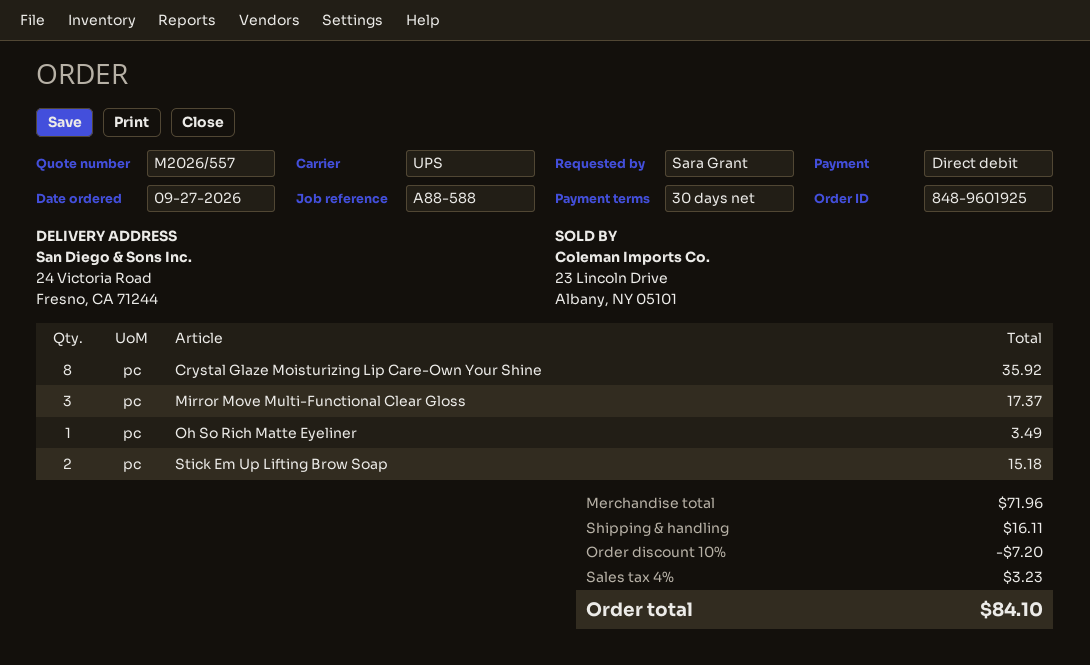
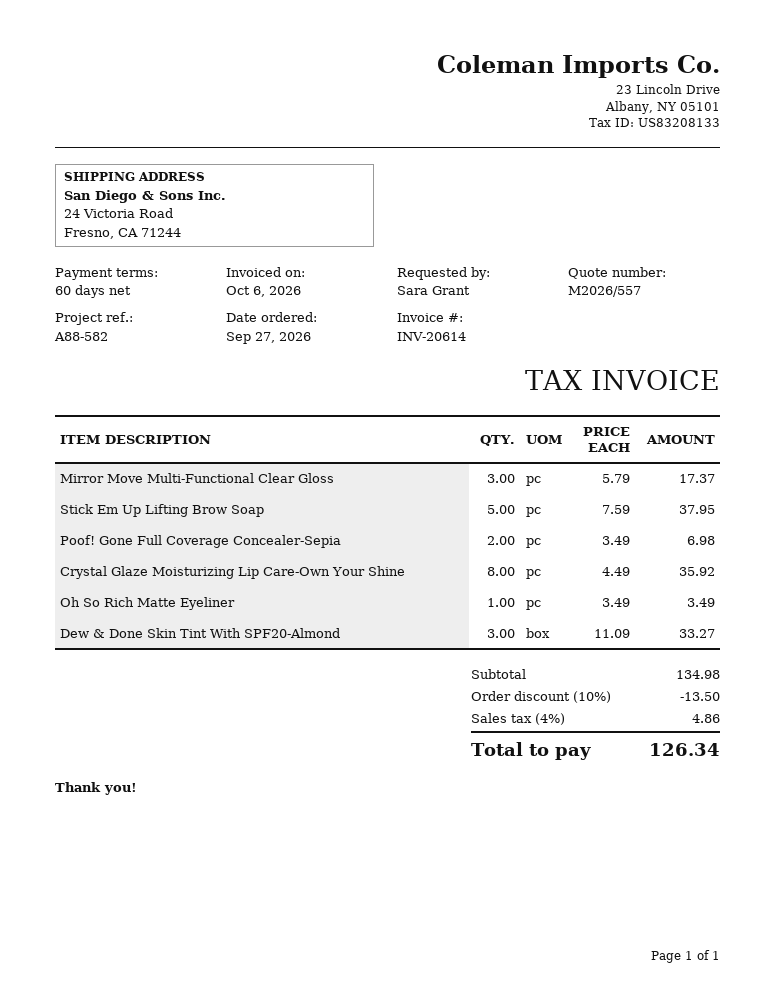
payment terms: 30 days -> 60 days
reference: A88-588 -> A88-582
Stick Em Up Lifting Brow Soap: 2 for 15.18 -> 5 for 37.95
Poof! Gone Full Coverage Concealer-Sepia: none -> 2 for 6.98
Dew & Done Skin Tint With SPF20-Almond: none -> 3 for 33.27
subtotal: 71.96 -> 134.98
discount: 10% = 7.20 -> 10% = 13.50
shipping: 16.11 -> none
tax: 4% = 3.23 -> 4% = 4.86
total: 84.10 -> 126.34

